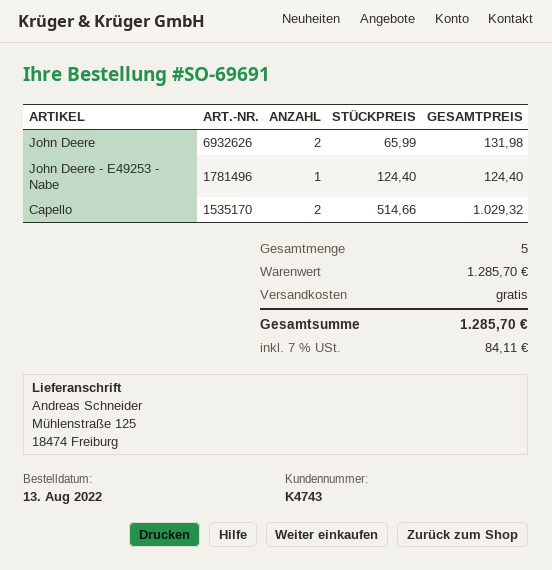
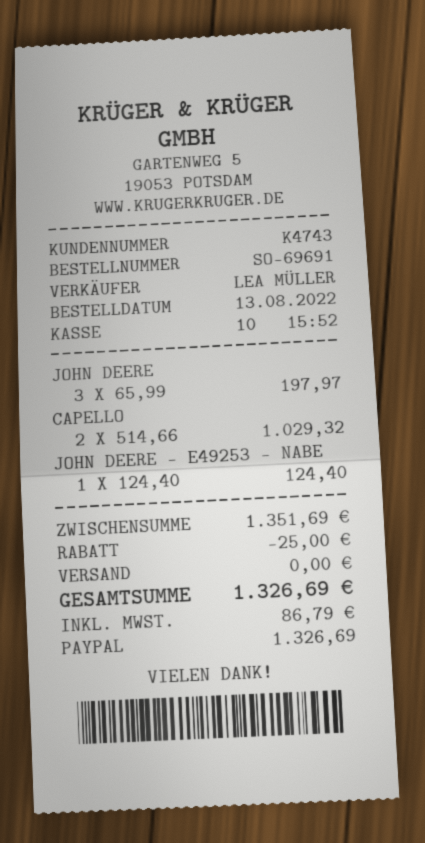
John Deere: 2 x 65.99 = 131.98 -> 3 x 65.99 = 197.97
subtotal: 1285.70 -> 1351.69
discount: none -> 25.00
tax: 84.11 -> 86.79
total: 1285.70 -> 1326.69

